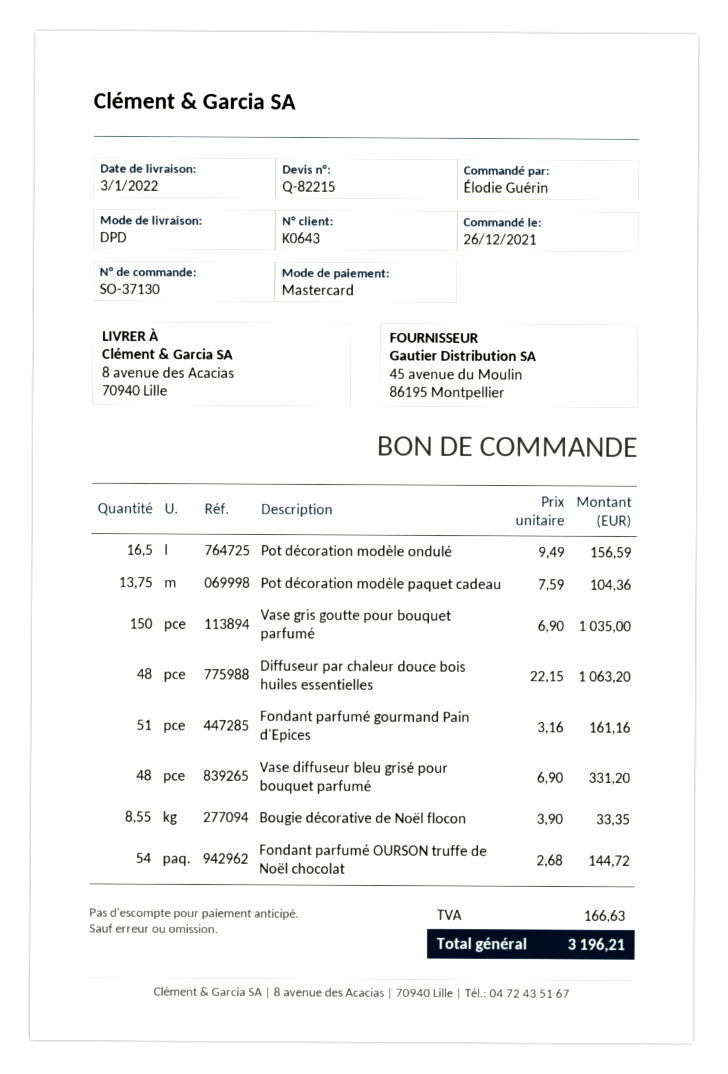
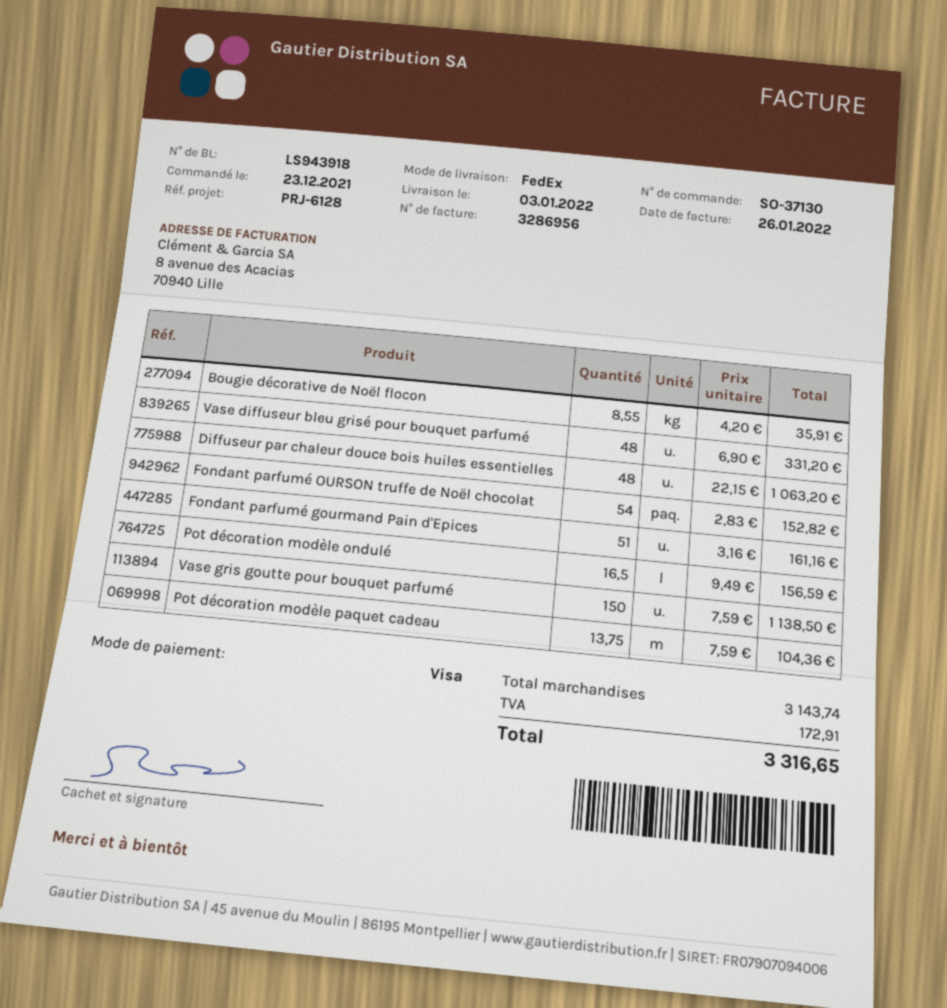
order date: 2021-12-26 -> 2021-12-23
payment method: Mastercard -> Visa
shipping method: DPD -> FedEx
Vase gris goutte pour bouquet parfumé: 150 x 6.90 = 1035.00 -> 150 x 7.59 = 1138.50
Bougie décorative de Noël flocon: 8.55 x 3.90 = 33.35 -> 8.55 x 4.20 = 35.91
Fondant parfumé OURSON truffe de Noël chocolat: 54 x 2.68 = 144.72 -> 54 x 2.83 = 152.82
tax: 166.63 -> 172.91
total: 3196.21 -> 3316.65

